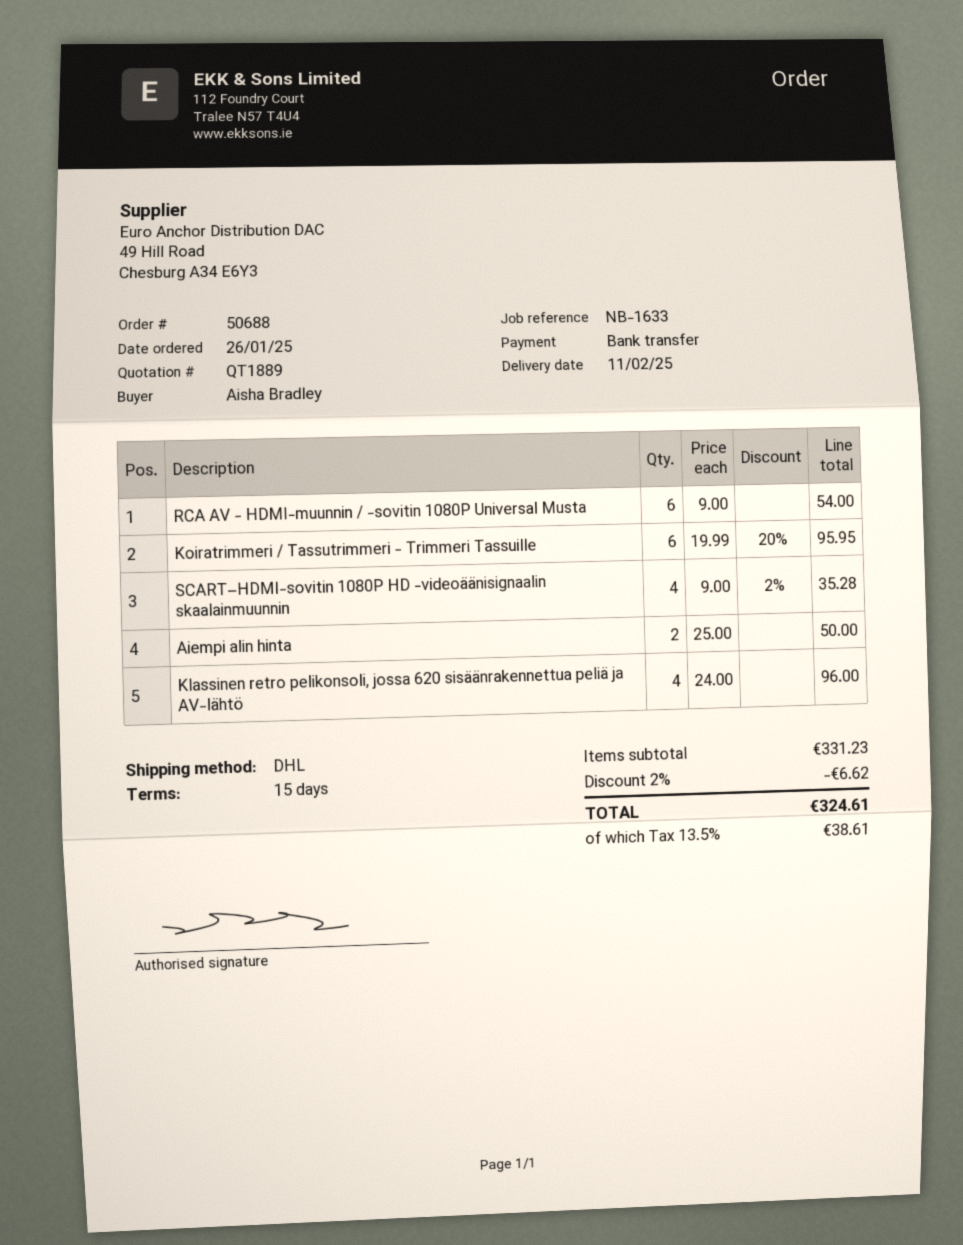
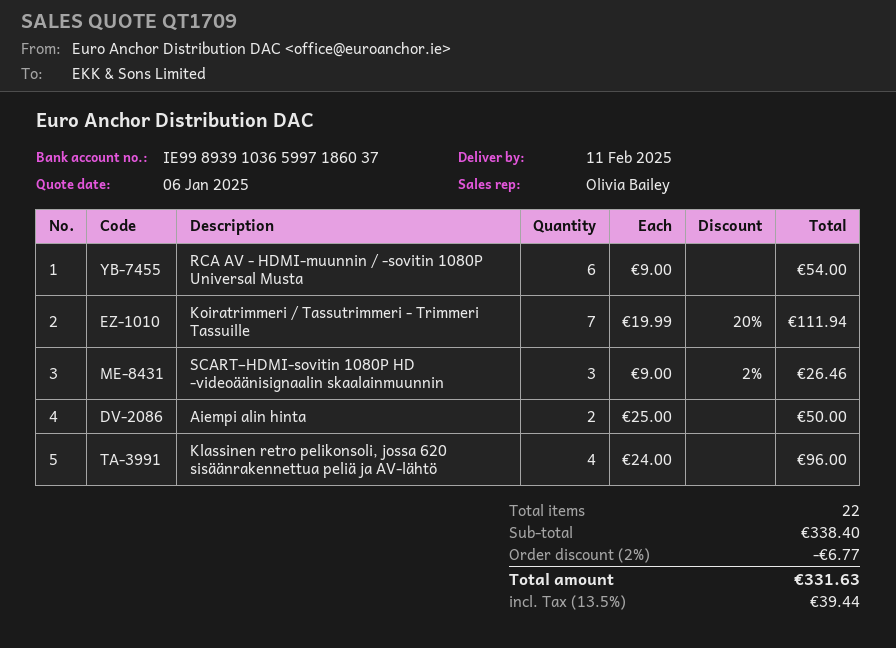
quote number: QT1889 -> QT1709
Koiratrimmeri / Tassutrimmeri - Trimmeri Tassuille: 6 x 19.99 - 20% = 95.95 -> 7 x 19.99 - 20% = 111.94
SCART–HDMI-sovitin 1080P HD -videoäänisignaalin skaalainmuunnin: 4 x 9.00 - 2% = 35.28 -> 3 x 9.00 - 2% = 26.46
subtotal: 331.23 -> 338.40
discount: 2% = 6.62 -> 2% = 6.77
tax: 13.5% = 38.61 -> 13.5% = 39.44
total: 324.61 -> 331.63

